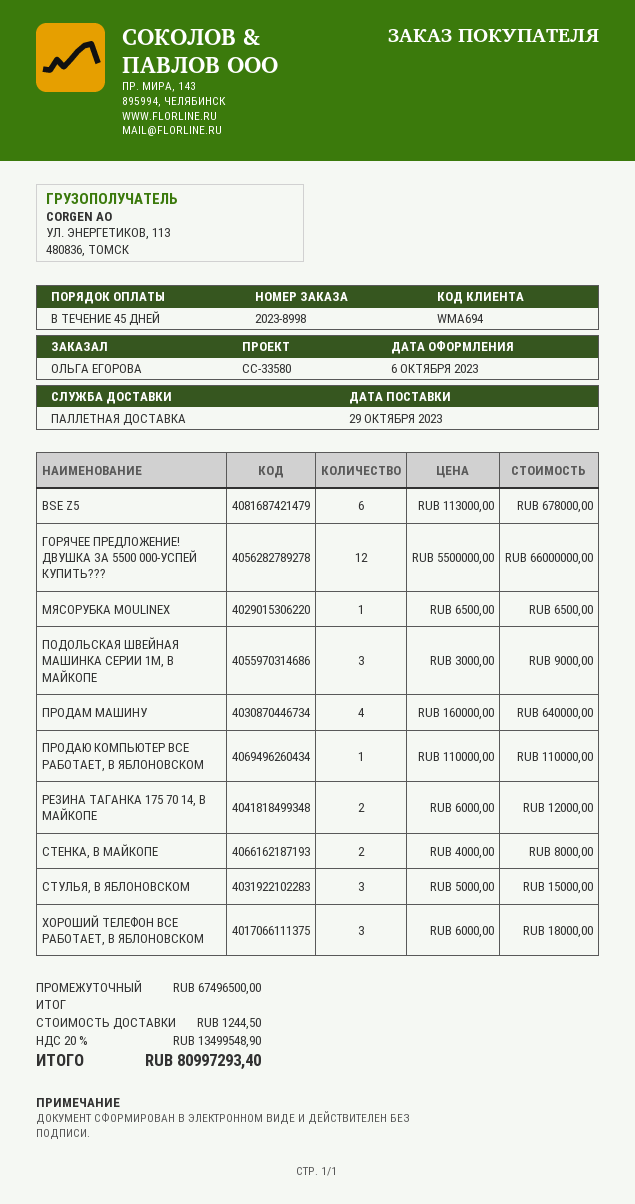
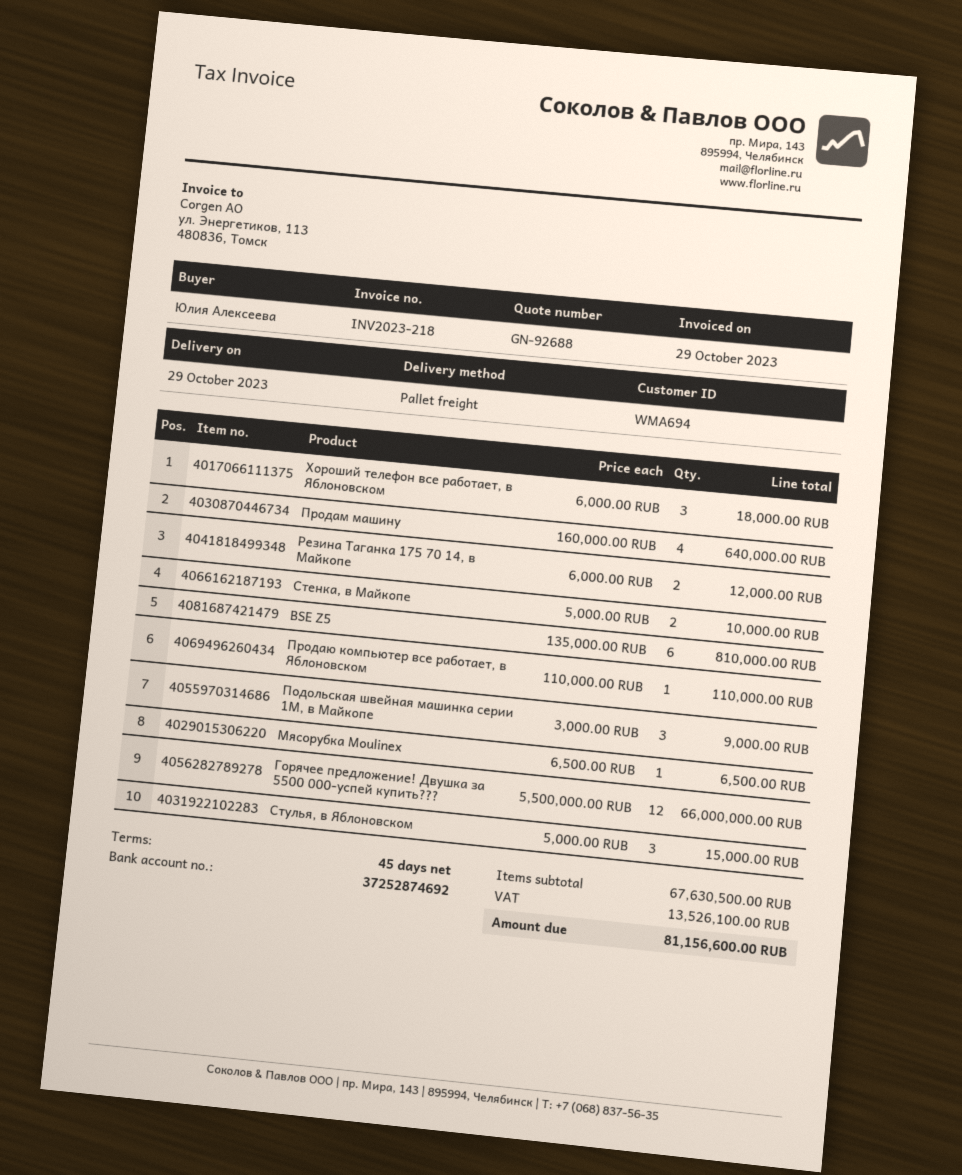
ordered by: ОЛЬГА ЕГОРОВА -> Юлия Алексеева
BSE Z5: 6 x 113000.00 = 678000.00 -> 6 x 135000.00 = 810000.00
СТЕНКА, В МАЙКОПЕ: 2 x 4000.00 = 8000.00 -> 2 x 5000.00 = 10000.00
subtotal: 67496500.00 -> 67630500.00
shipping: 1244.50 -> none
tax: 13499548.90 -> 13526100.00
total: 80997293.40 -> 81156600.00

